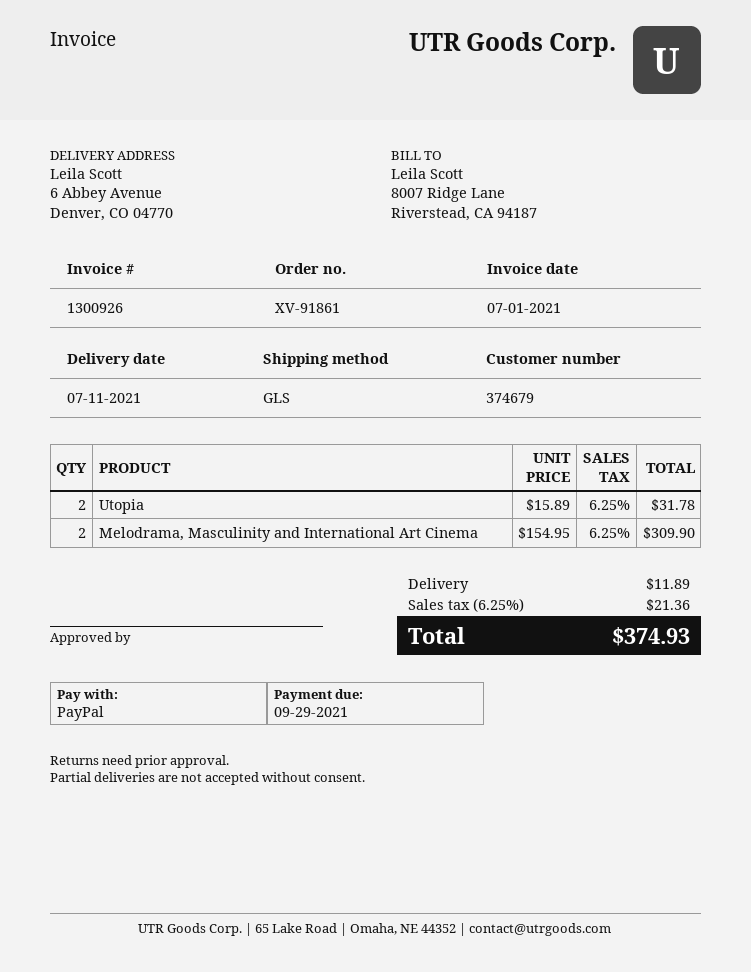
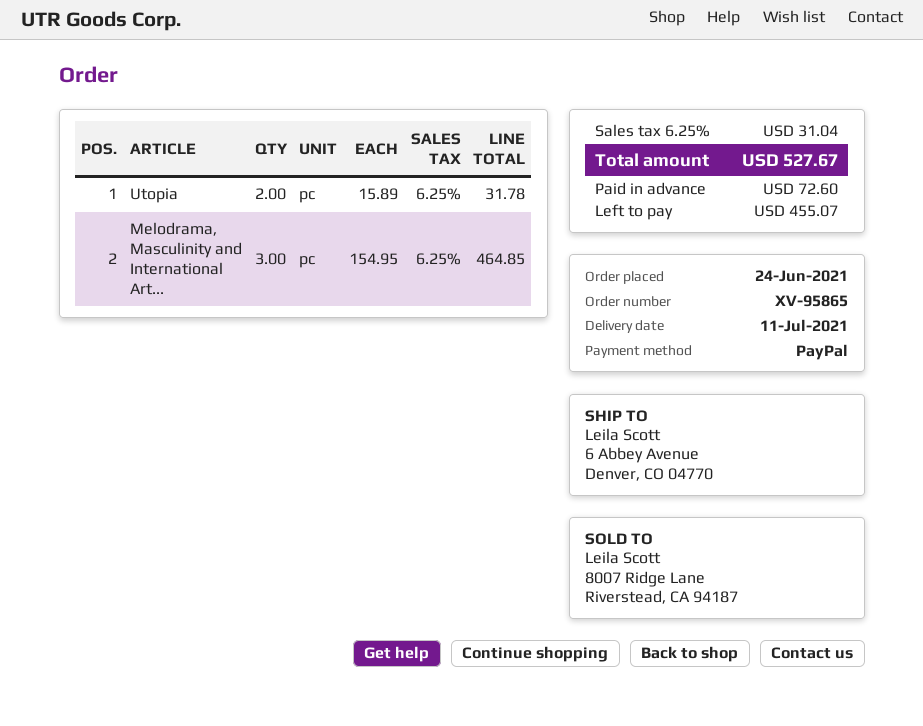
order number: XV-91861 -> XV-95865
Melodrama, Masculinity and International Art Cinema: 2 x 154.95 = 309.90 -> 3 x 154.95 = 464.85
shipping: 11.89 -> none
tax: 6.25% = 21.36 -> 6.25% = 31.04
total: 374.93 -> 527.67

